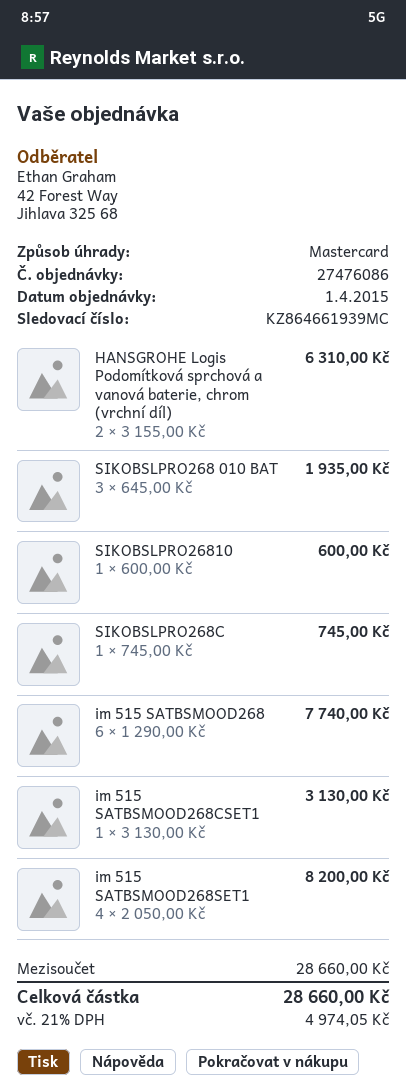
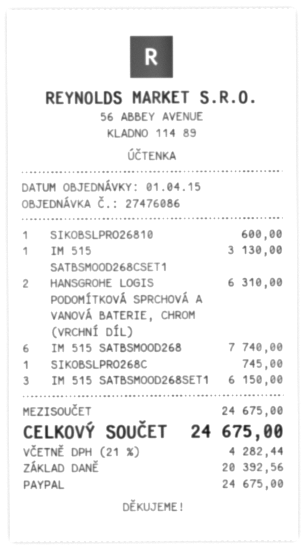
payment method: Mastercard -> PayPal
SIKOBSLPRO268 010 BAT: 3 for 1935.00 -> none
im 515 SATBSMOOD268SET1: 4 for 8200.00 -> 3 for 6150.00
subtotal: 28660.00 -> 24675.00
tax: 21% = 4974.05 -> 21% = 4282.44
total: 28660.00 -> 24675.00

